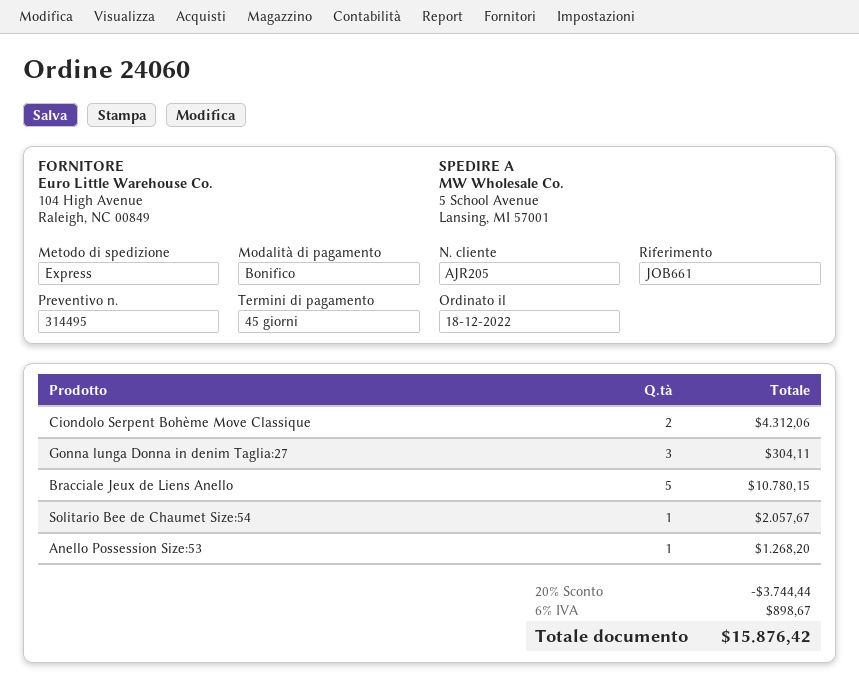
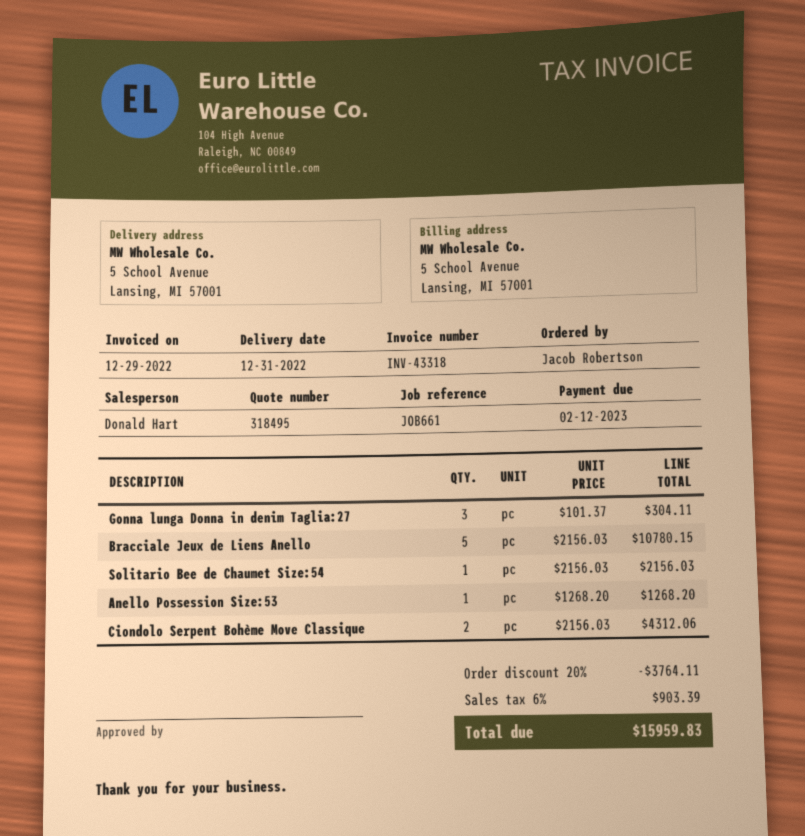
quote number: 314495 -> 318495
Solitario Bee de Chaumet Size:54: 1 for 2057.67 -> 1 for 2156.03
discount: 20% = 3744.44 -> 20% = 3764.11
tax: 6% = 898.67 -> 6% = 903.39
total: 15876.42 -> 15959.83

